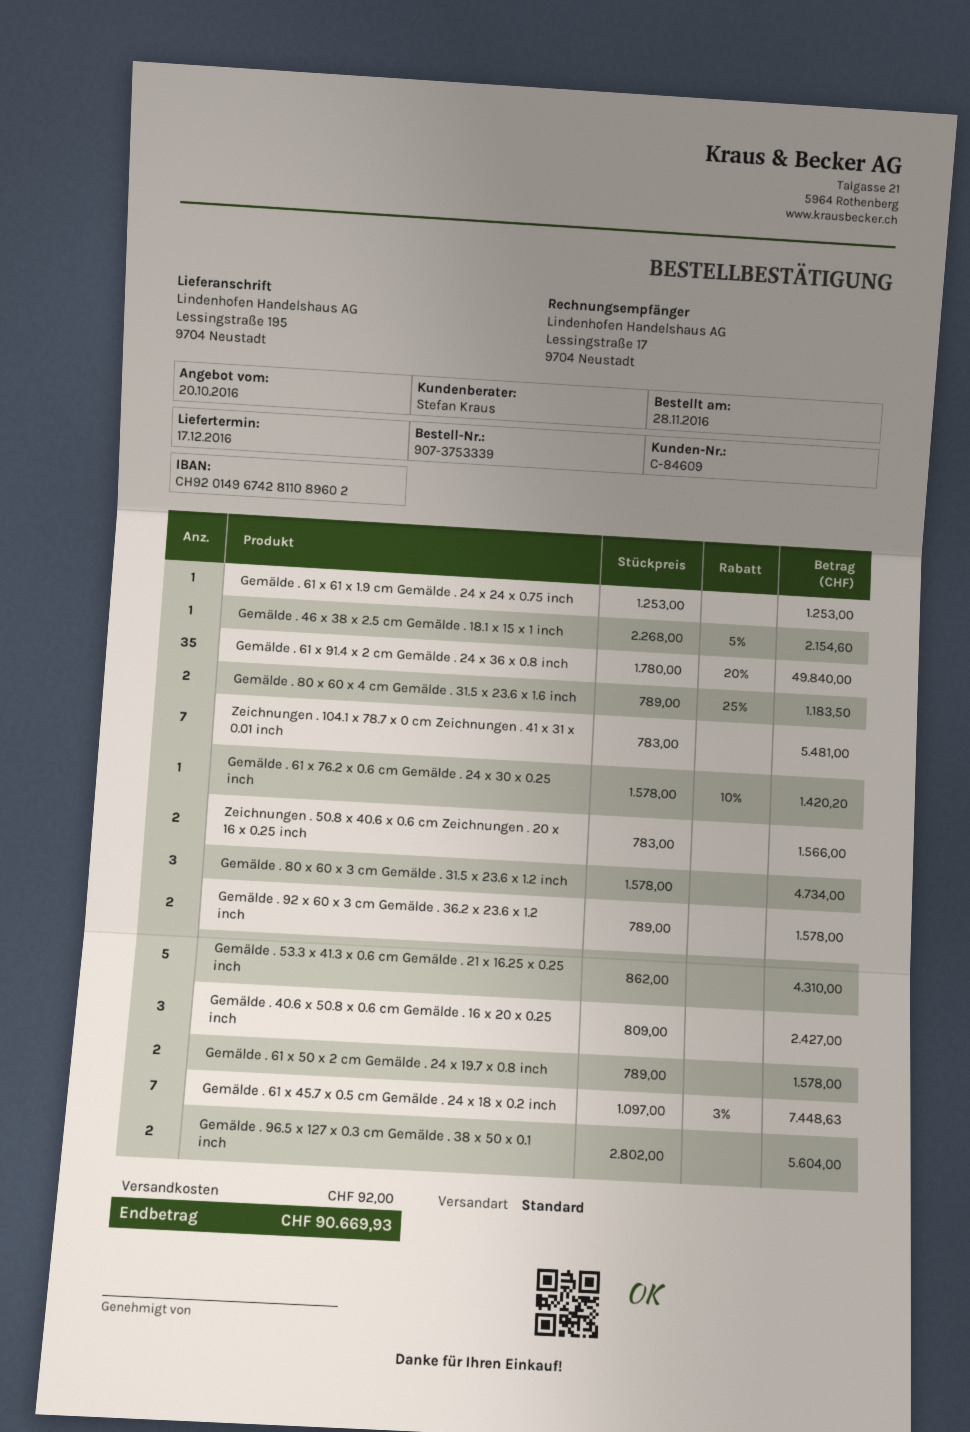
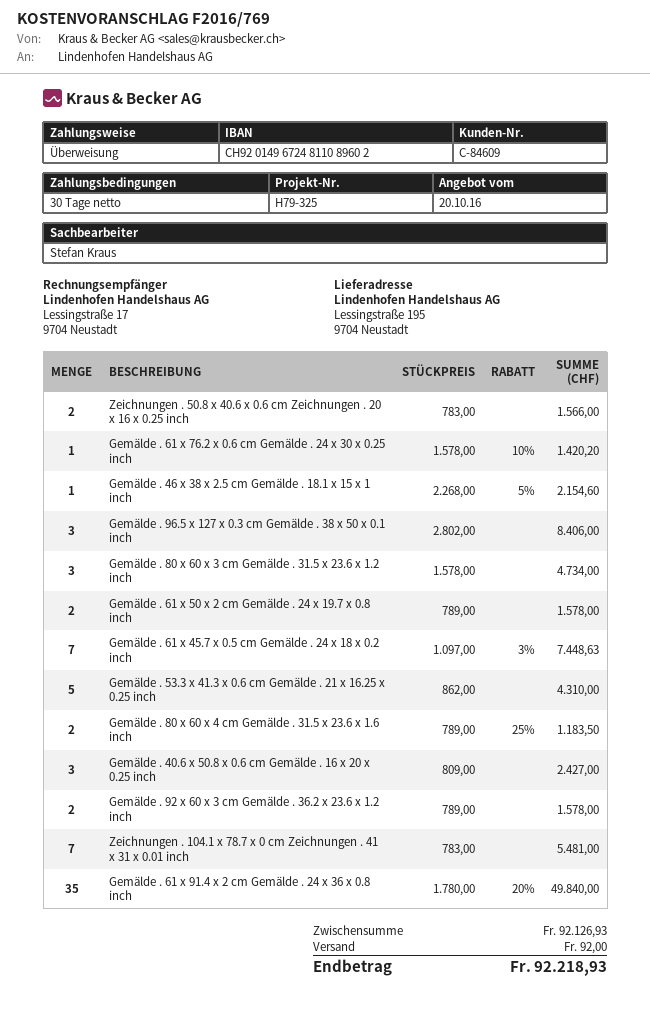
bank account: CH9201496742811089602 -> CH9201496724811089602
Gemälde . 61 x 61 x 1.9 cm Gemälde . 24 x 24 x 0.75 inch: 1 x 1253.00 = 1253.00 -> none
Gemälde . 96.5 x 127 x 0.3 cm Gemälde . 38 x 50 x 0.1 inch: 2 x 2802.00 = 5604.00 -> 3 x 2802.00 = 8406.00
total: 90669.93 -> 92218.93

